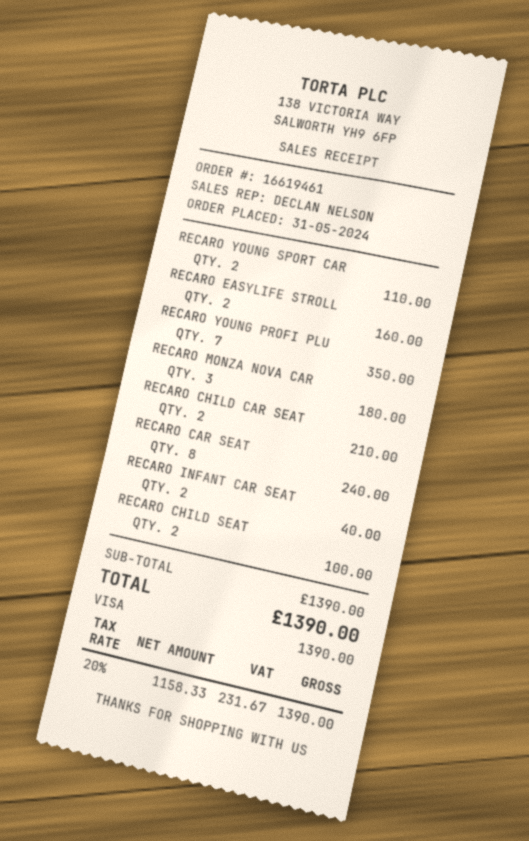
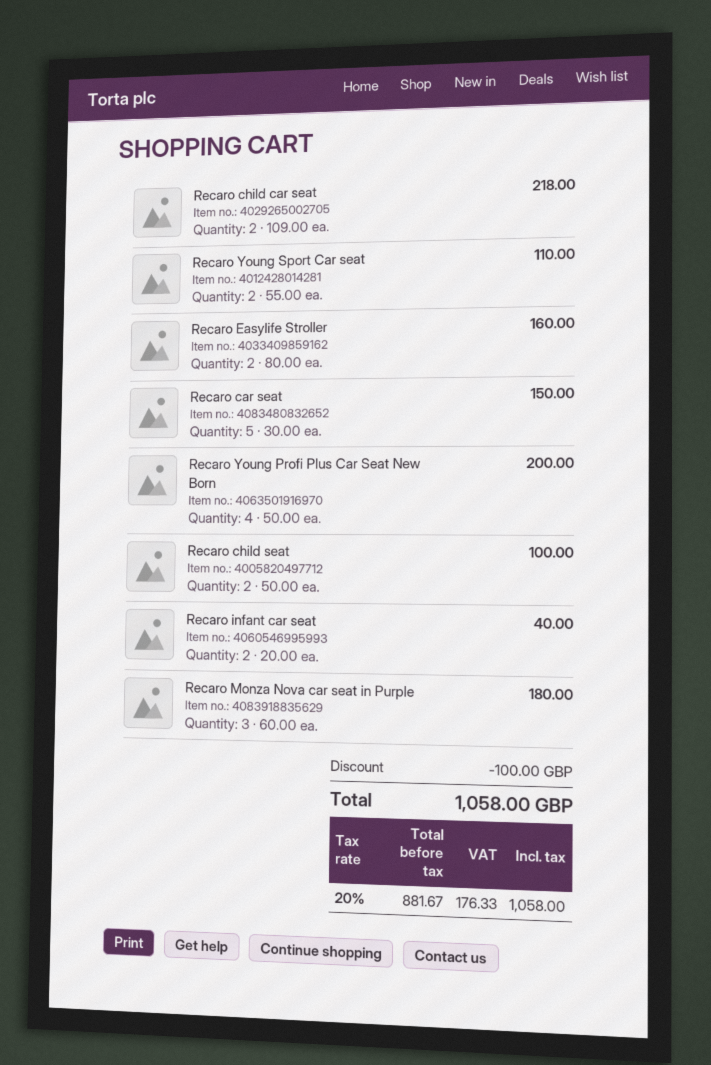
RECARO YOUNG PROFI PLU: 7 for 350.00 -> 4 for 200.00
RECARO CHILD CAR SEAT: 2 for 210.00 -> 2 for 218.00
RECARO CAR SEAT: 8 for 240.00 -> 5 for 150.00
discount: none -> 100.00
net: 1158.33 -> 881.67
tax: 20% = 231.67 -> 20% = 176.33
total: 1390.00 -> 1058.00

